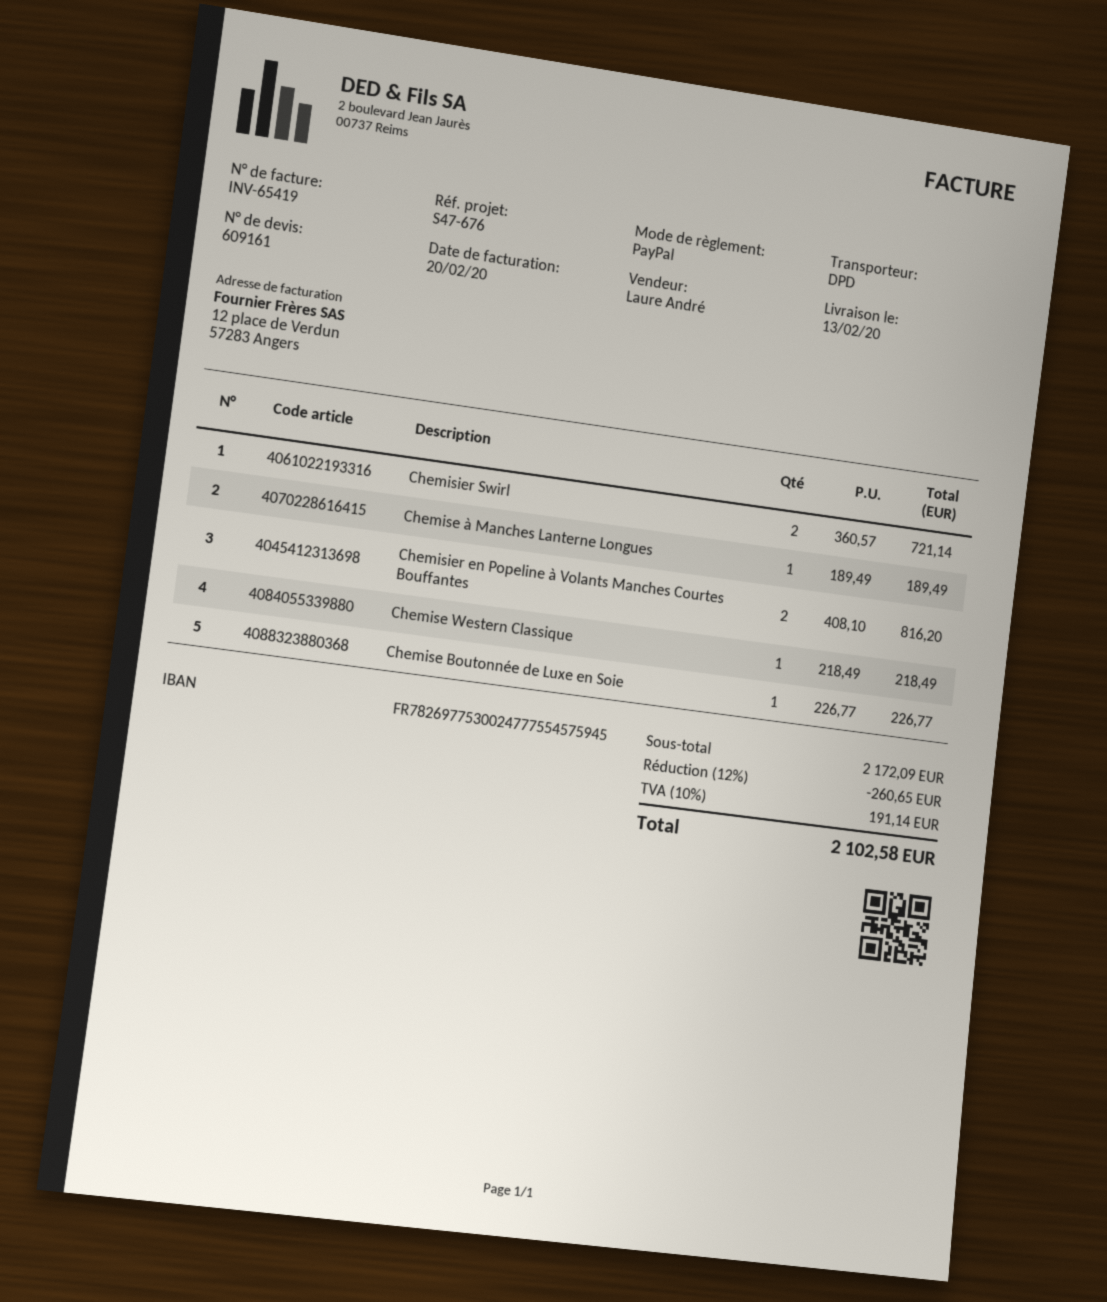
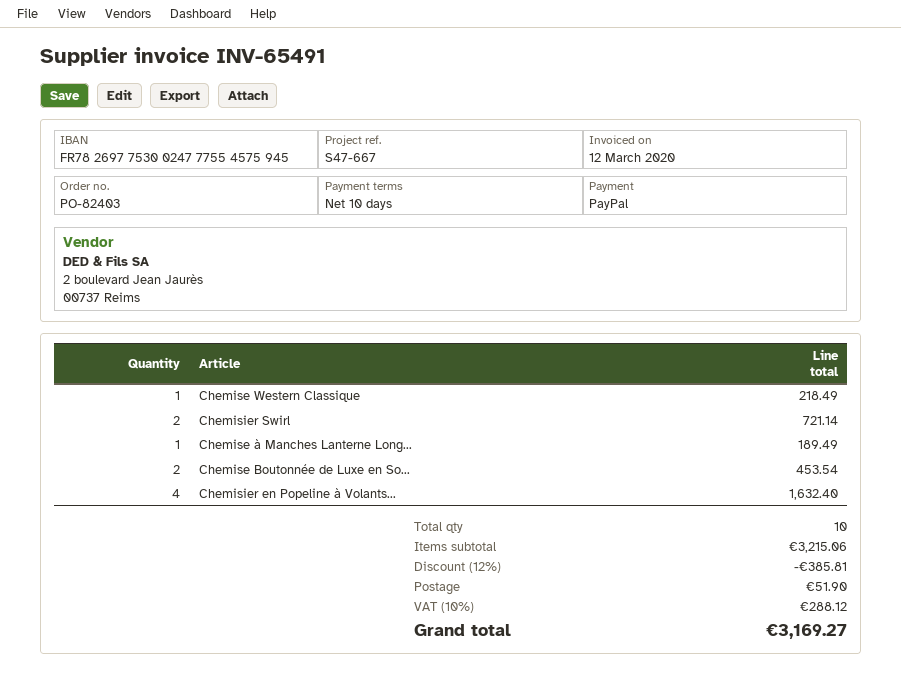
invoice number: INV-65419 -> INV-65491
invoice date: 2020-02-20 -> 2020-03-12
reference: S47-676 -> S47-667
Chemisier en Popeline à Volants Manches Courtes Bouffantes: 2 for 816.20 -> 4 for 1632.40
Chemise Boutonnée de Luxe en Soie: 1 for 226.77 -> 2 for 453.54
subtotal: 2172.09 -> 3215.06
discount: 12% = 260.65 -> 12% = 385.81
shipping: none -> 51.90
tax: 10% = 191.14 -> 10% = 288.12
total: 2102.58 -> 3169.27

